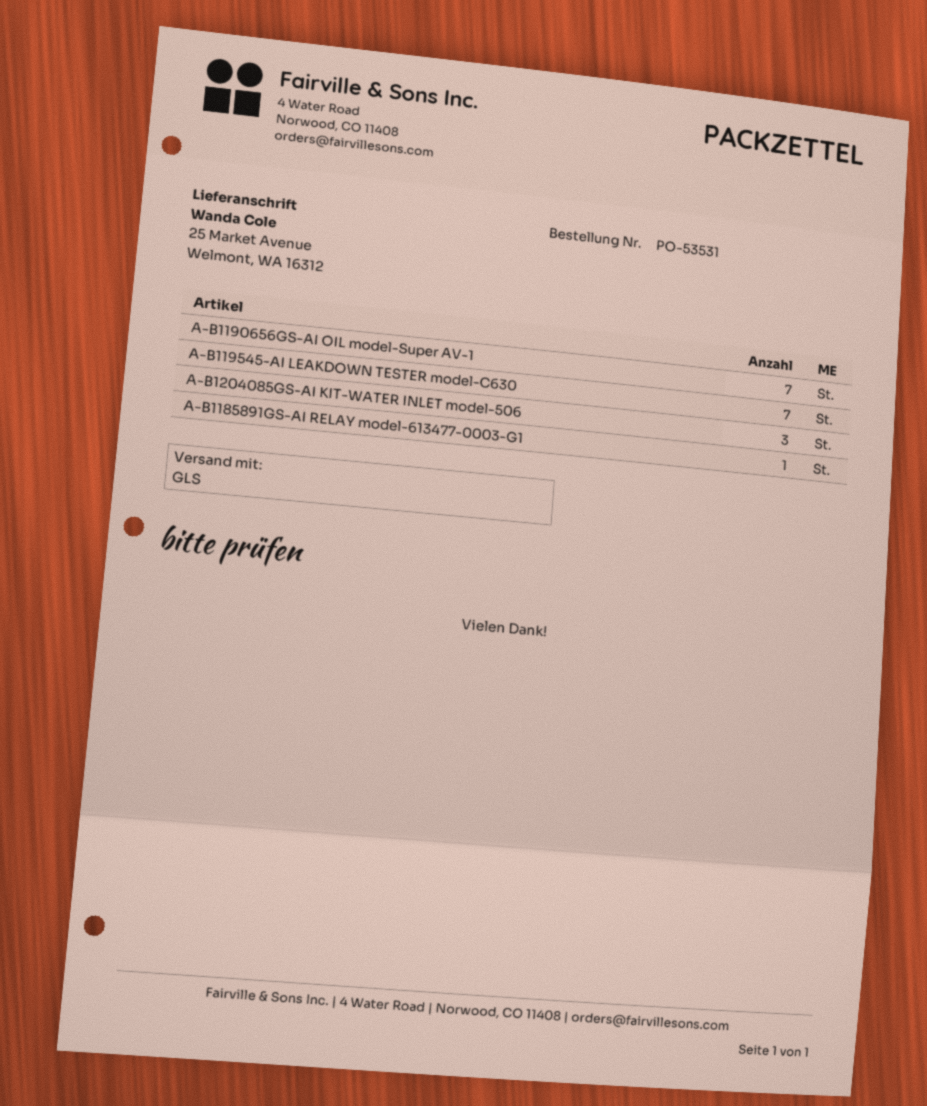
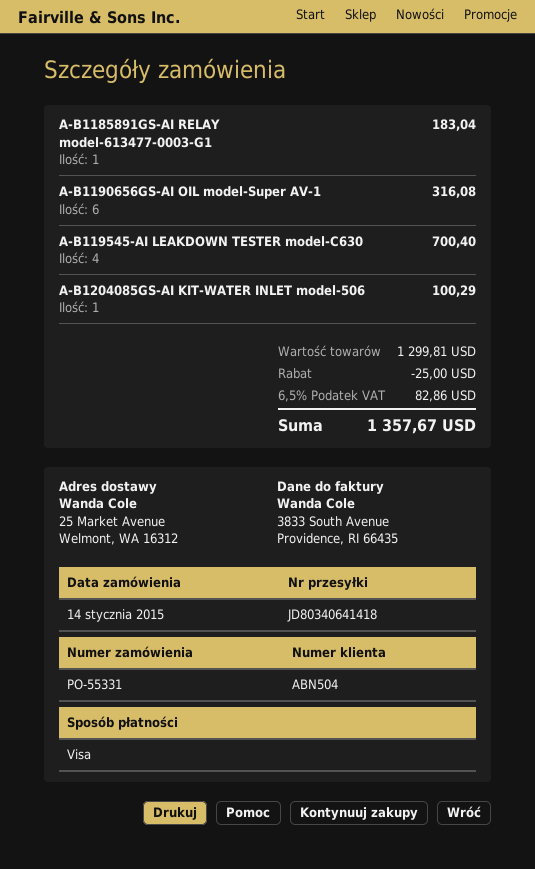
order number: PO-53531 -> PO-55331
A-B1190656GS-AI OIL model-Super AV-1: 7 -> 6
A-B119545-AI LEAKDOWN TESTER model-C630: 7 -> 4
A-B1204085GS-AI KIT-WATER INLET model-506: 3 -> 1

